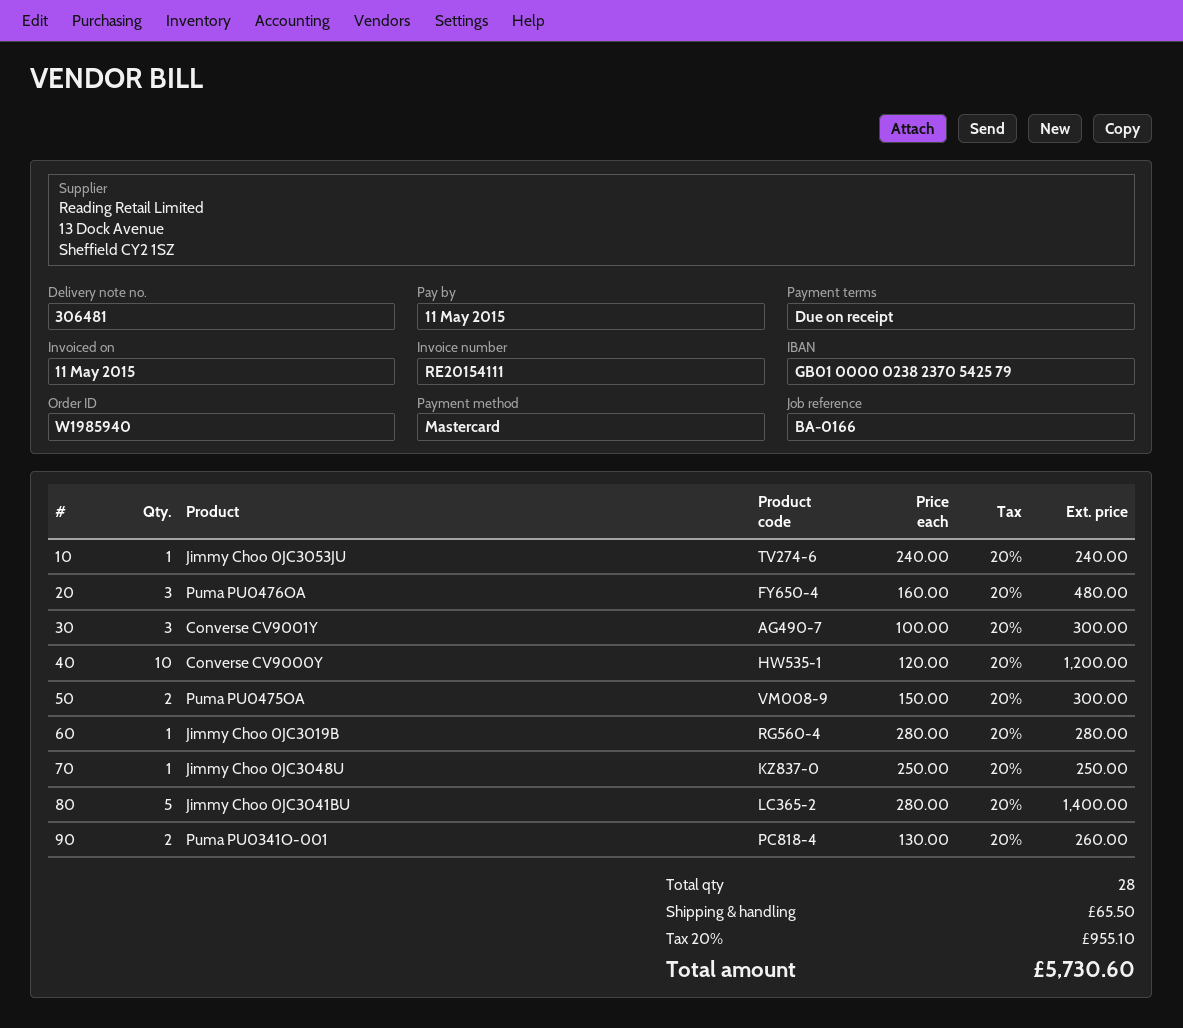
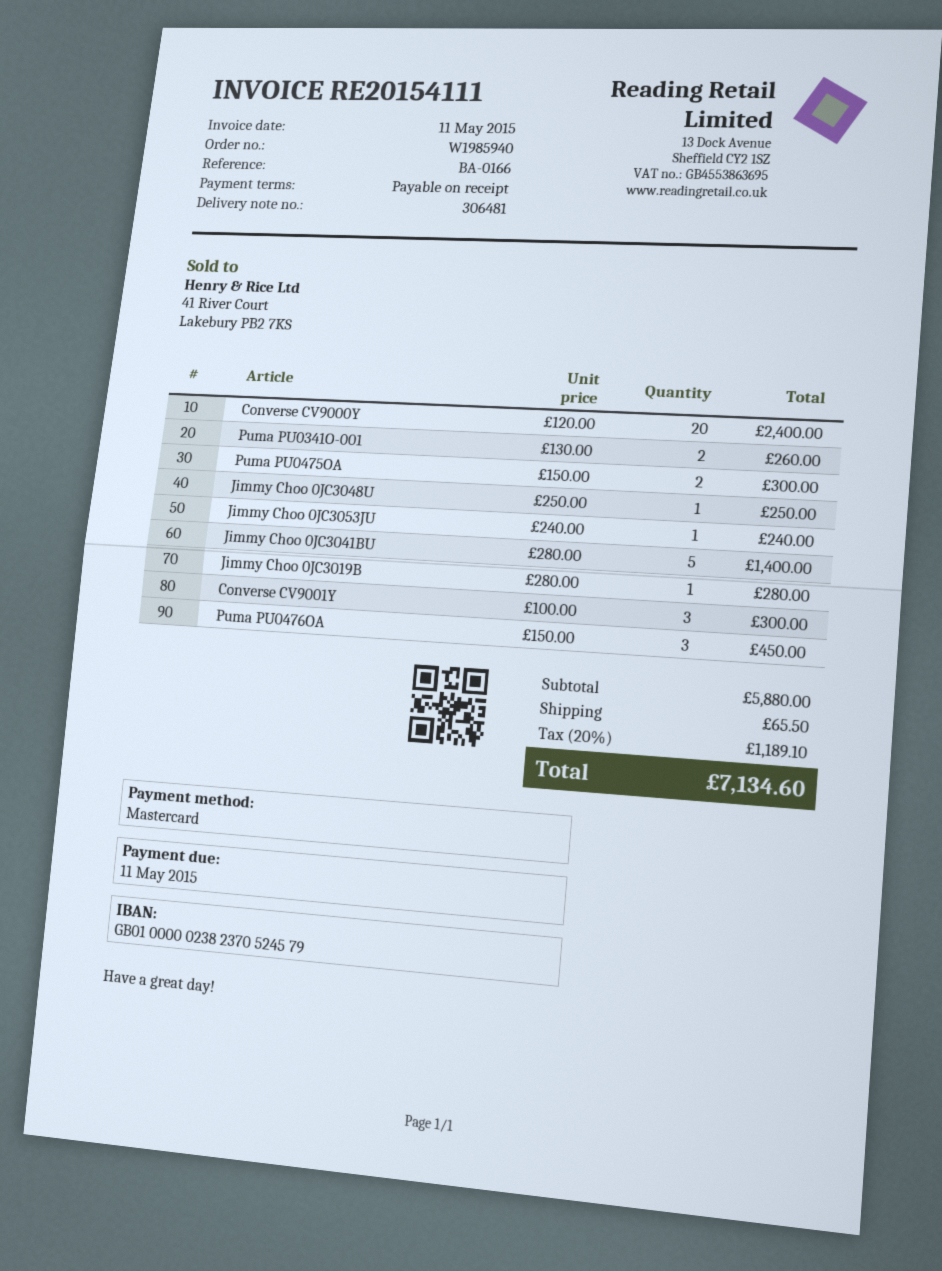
bank account: GB01000002382370542579 -> GB01000002382370524579
Puma PU0476OA: 3 x 160.00 = 480.00 -> 3 x 150.00 = 450.00
Converse CV9000Y: 10 x 120.00 = 1200.00 -> 20 x 120.00 = 2400.00
tax: 20% = 955.10 -> 20% = 1189.10
total: 5730.60 -> 7134.60

